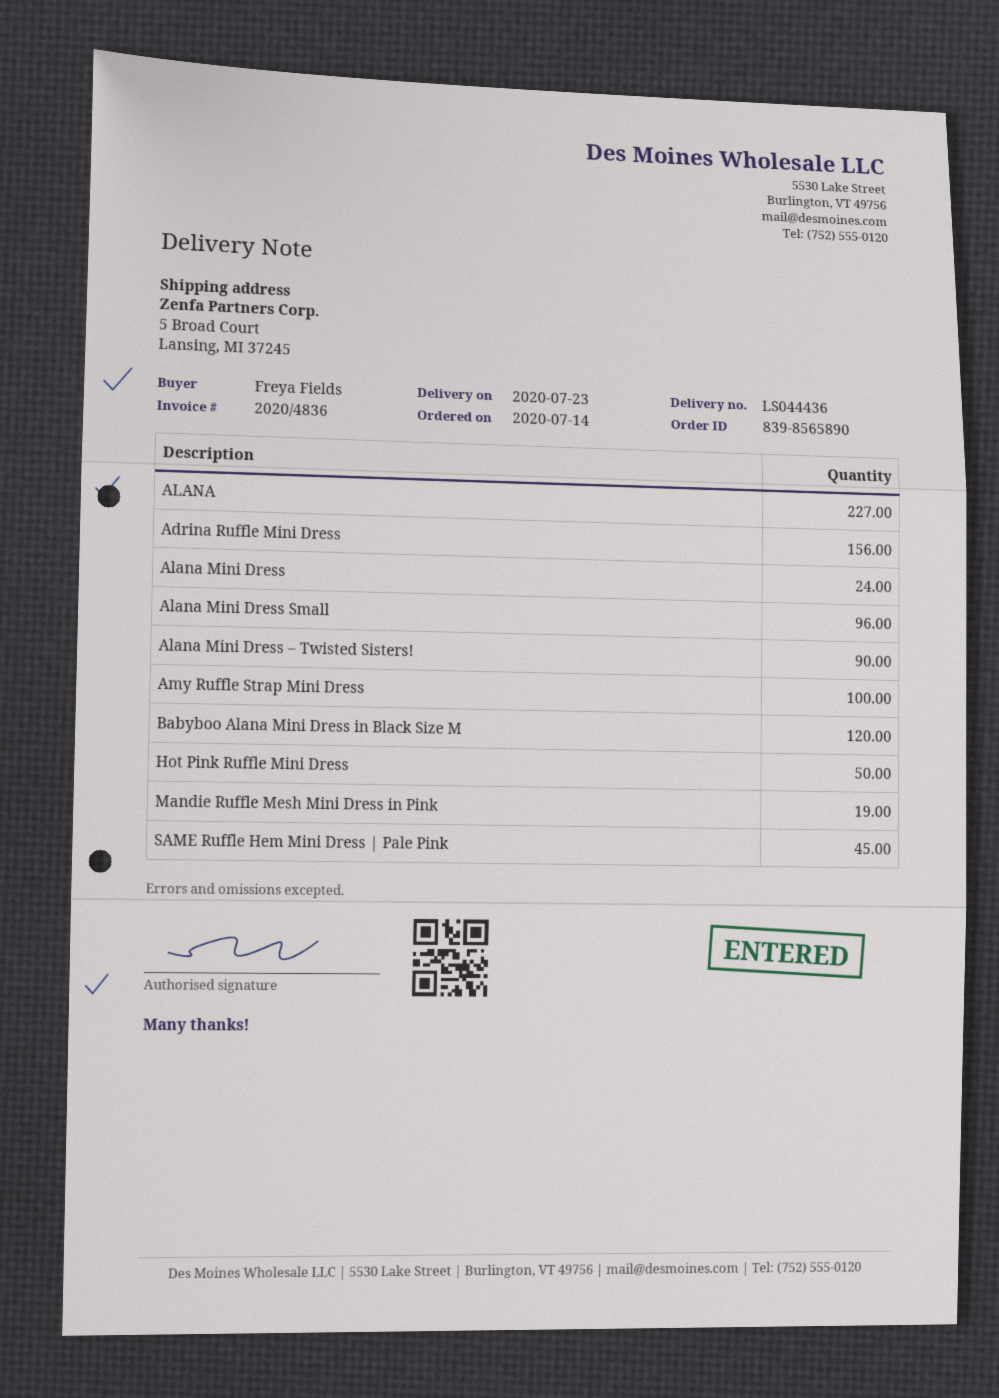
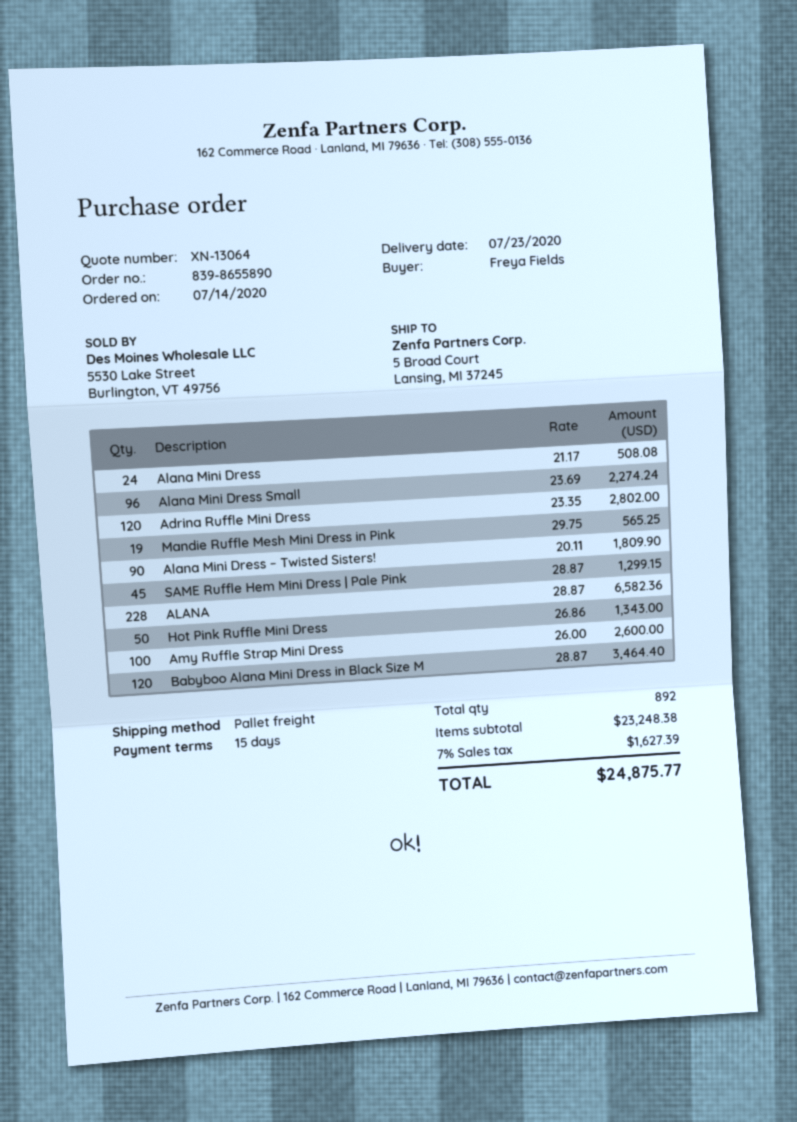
order number: 839-8565890 -> 839-8655890
ALANA: 227 -> 228
Adrina Ruffle Mini Dress: 156 -> 120

